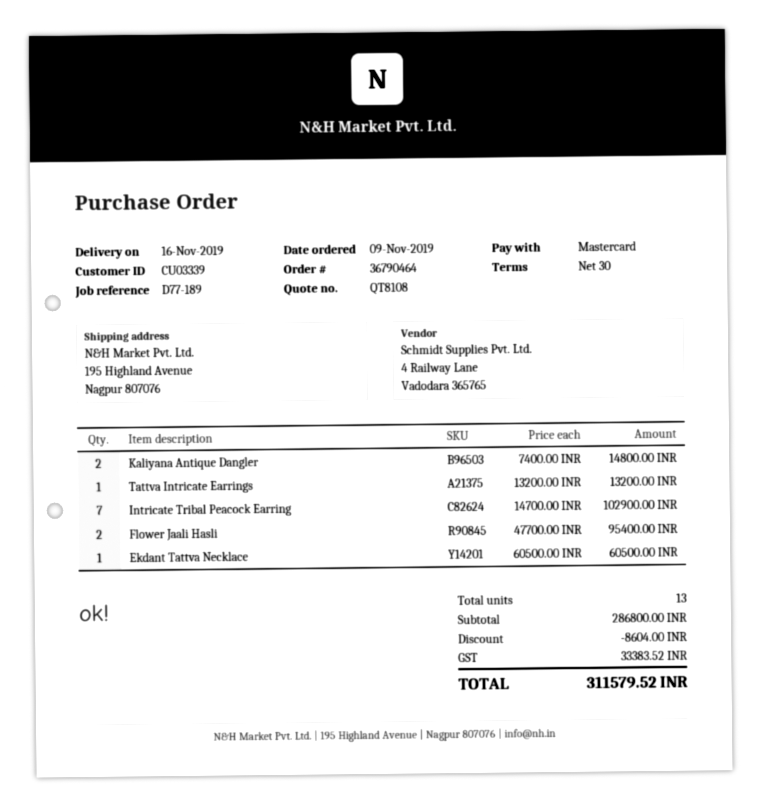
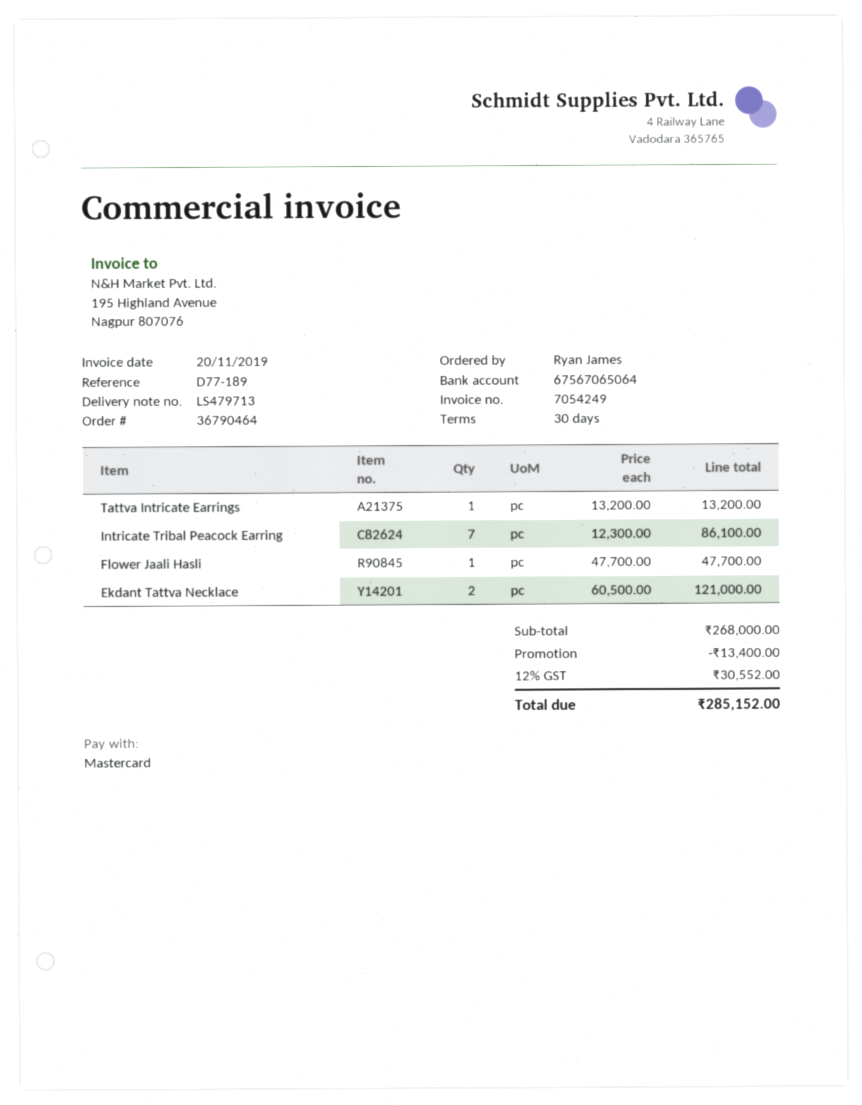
Kaliyana Antique Dangler: 2 x 7400.00 = 14800.00 -> none
Intricate Tribal Peacock Earring: 7 x 14700.00 = 102900.00 -> 7 x 12300.00 = 86100.00
Flower Jaali Hasli: 2 x 47700.00 = 95400.00 -> 1 x 47700.00 = 47700.00
Ekdant Tattva Necklace: 1 x 60500.00 = 60500.00 -> 2 x 60500.00 = 121000.00
subtotal: 286800.00 -> 268000.00
discount: 8604.00 -> 13400.00
tax: 33383.52 -> 30552.00
total: 311579.52 -> 285152.00

